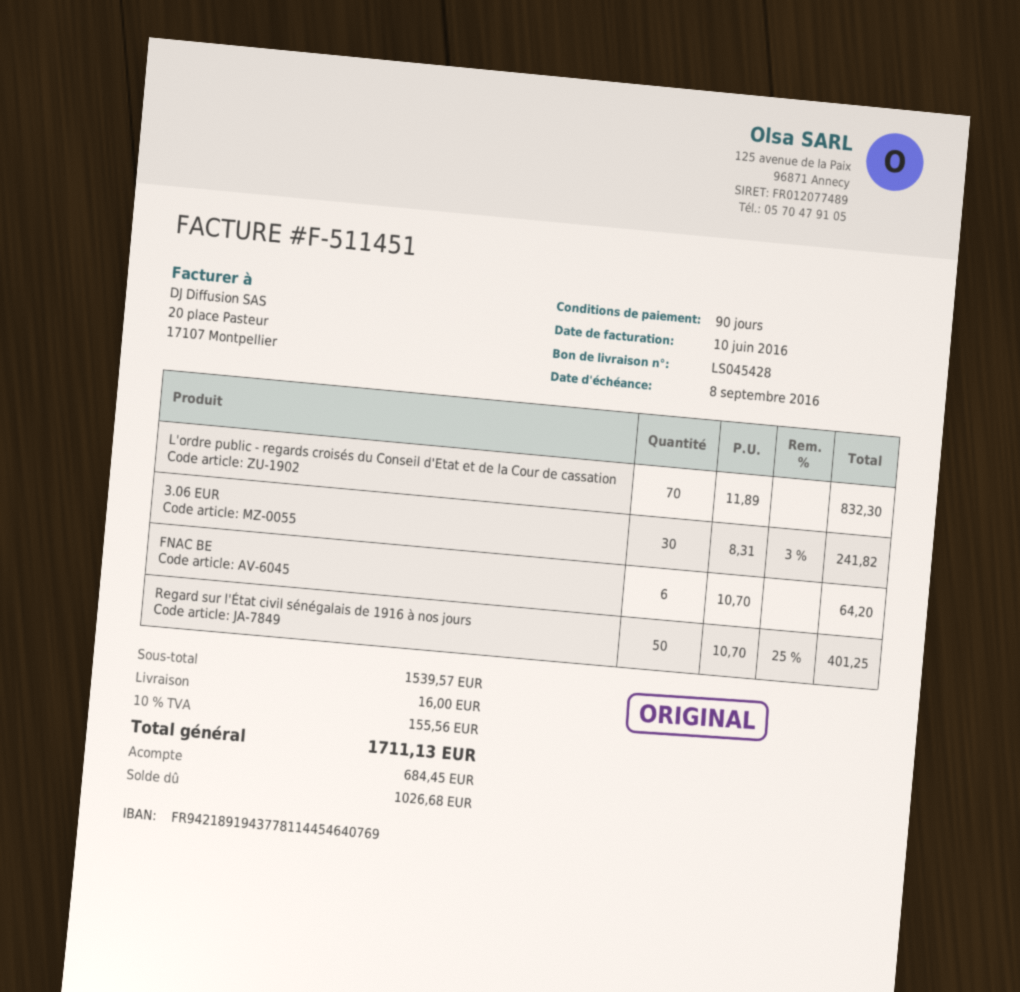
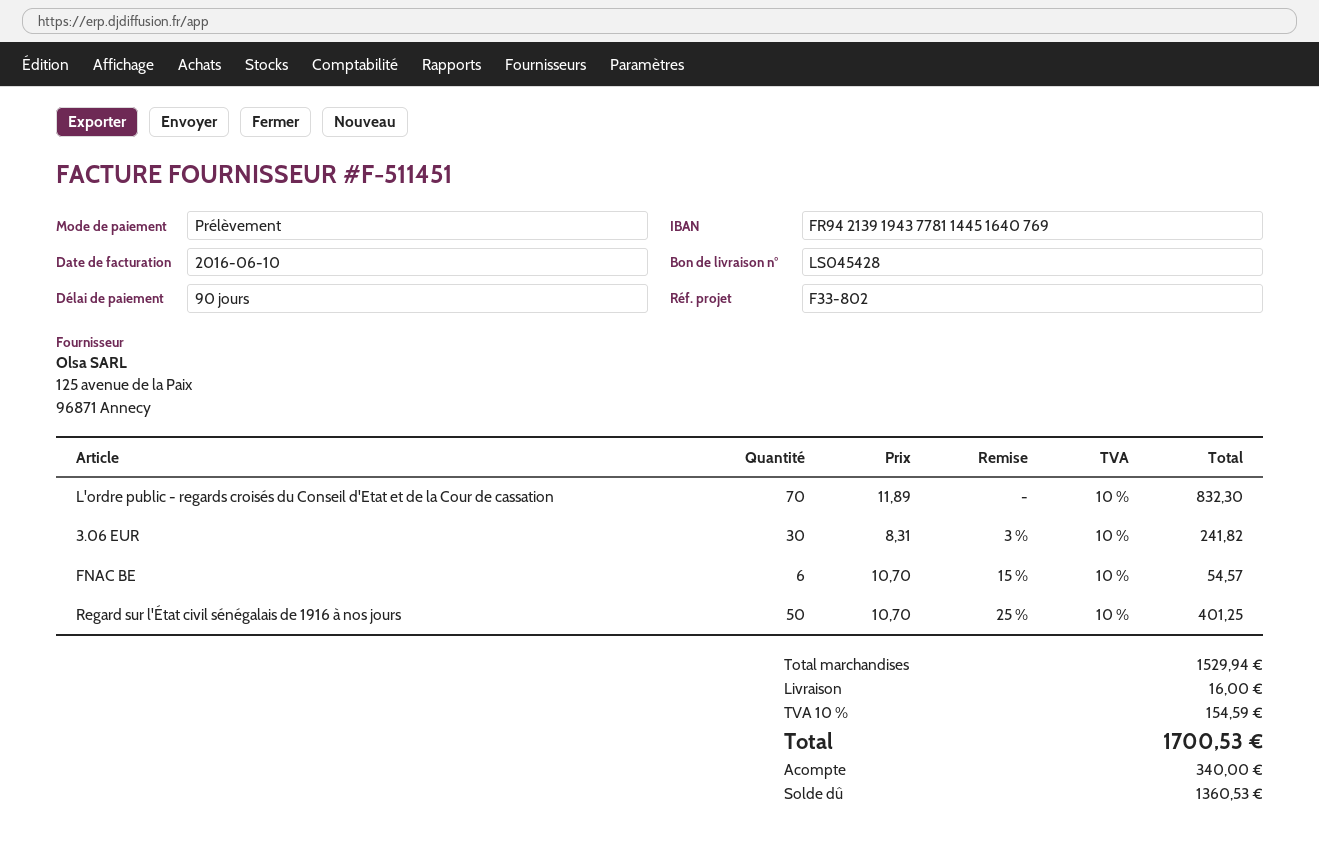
bank account: FR9421891943778114454640769 -> FR9421391943778114451640769
FNAC BE: 6 x 10.70 = 64.20 -> 6 x 10.70 - 15% = 54.57
subtotal: 1539.57 -> 1529.94
tax: 10% = 155.56 -> 10% = 154.59
total: 1711.13 -> 1700.53
deposit: 684.45 -> 340.00
balance: 1026.68 -> 1360.53

